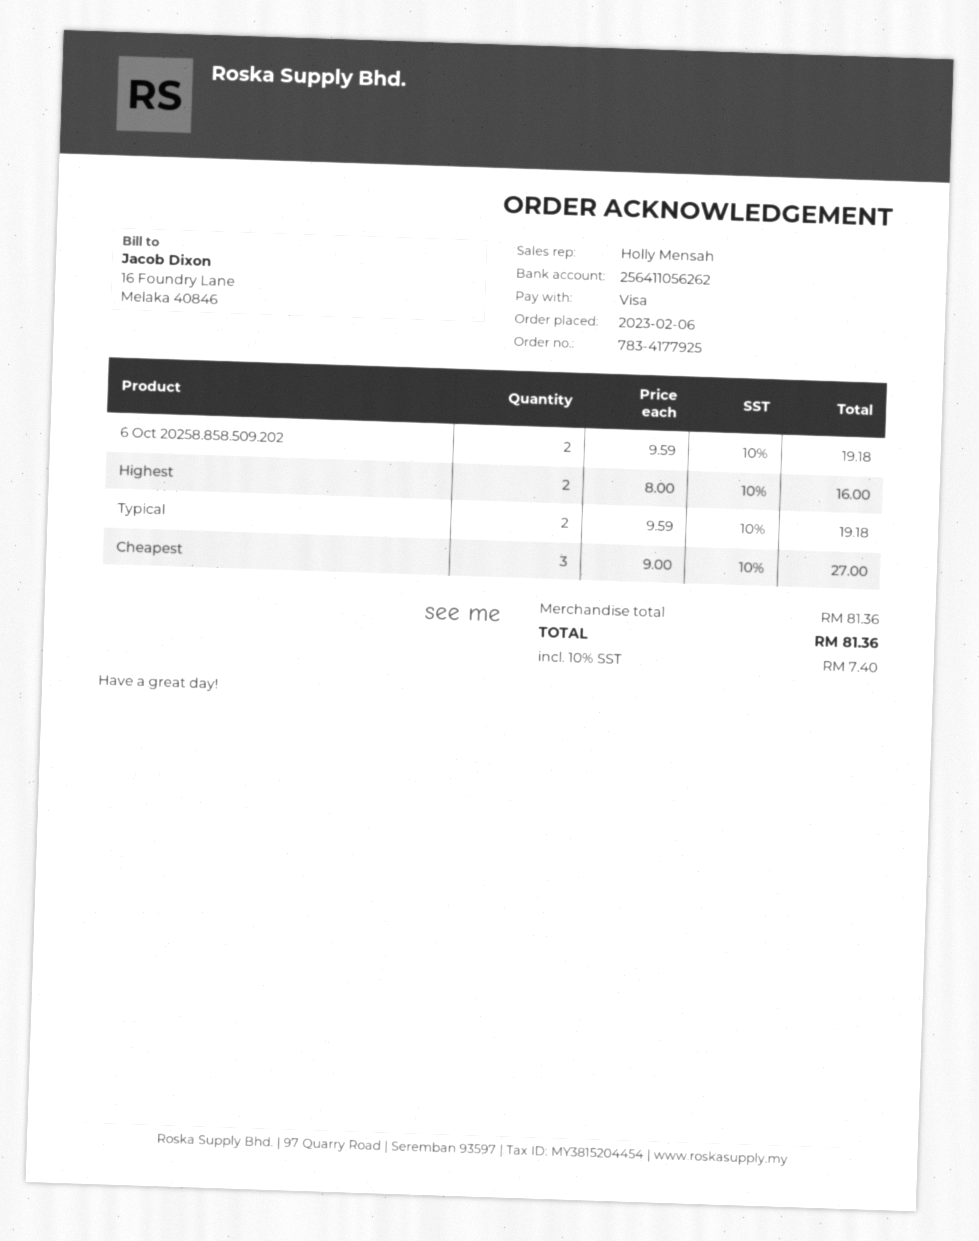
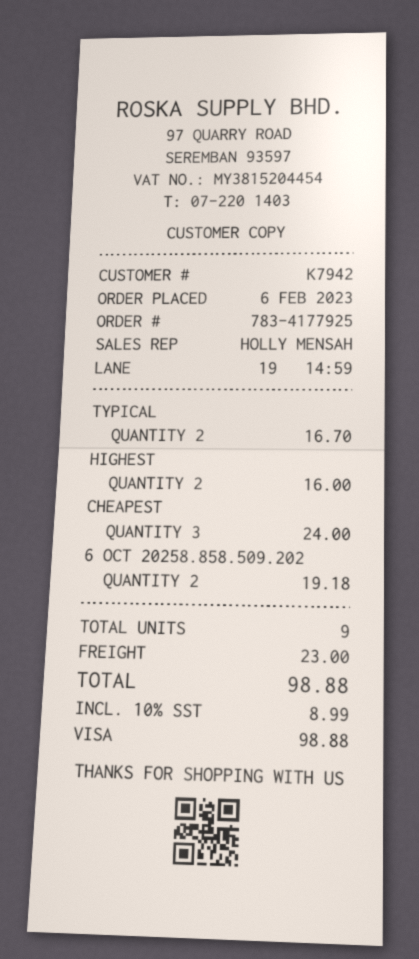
Typical: 2 for 19.18 -> 2 for 16.70
Cheapest: 3 for 27.00 -> 3 for 24.00
shipping: none -> 23.00
tax: 10% = 7.40 -> 10% = 8.99
total: 81.36 -> 98.88

